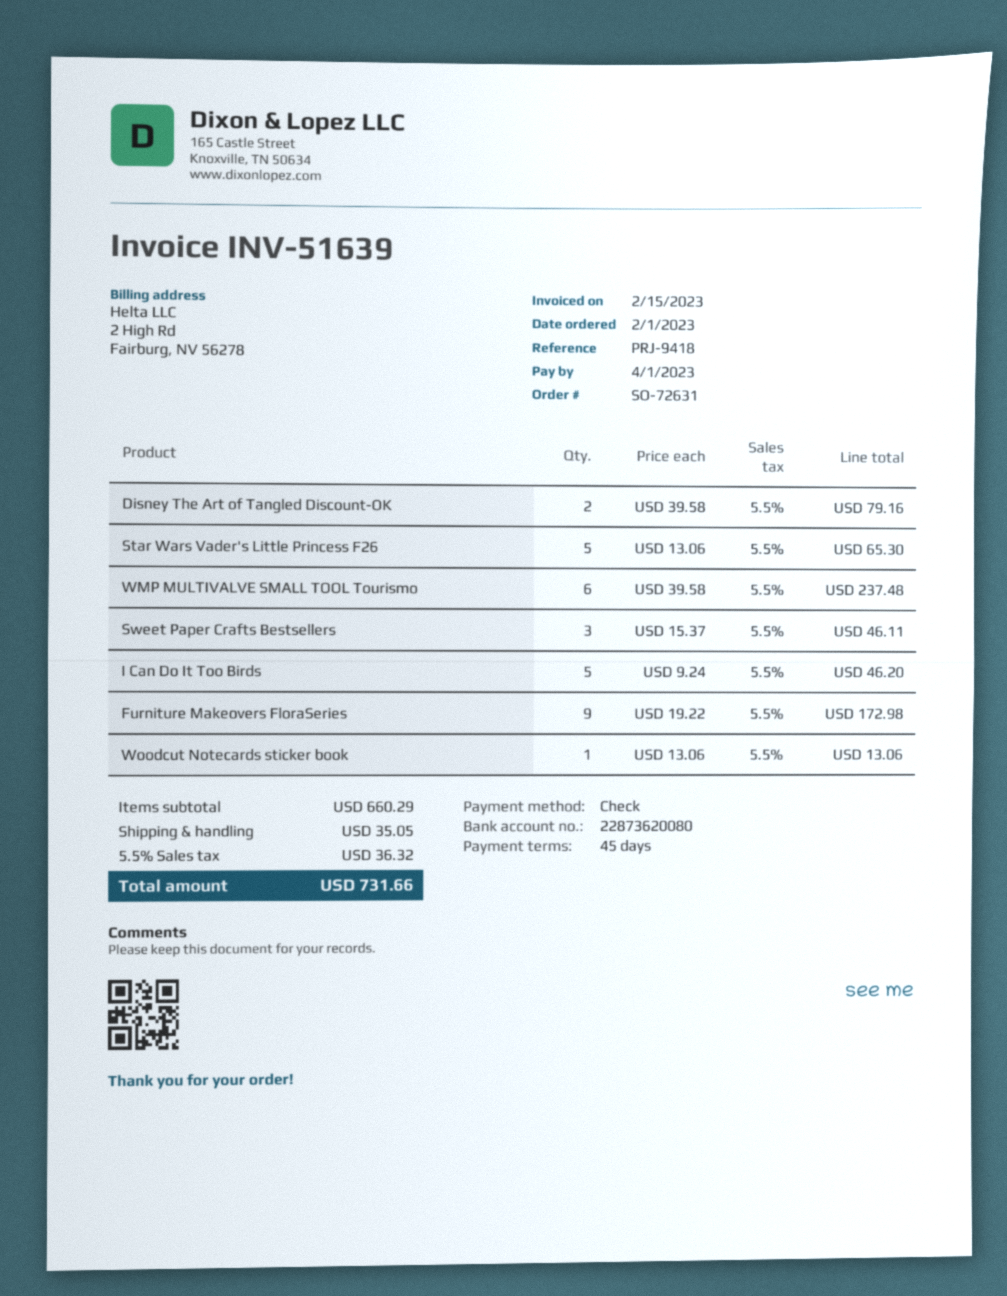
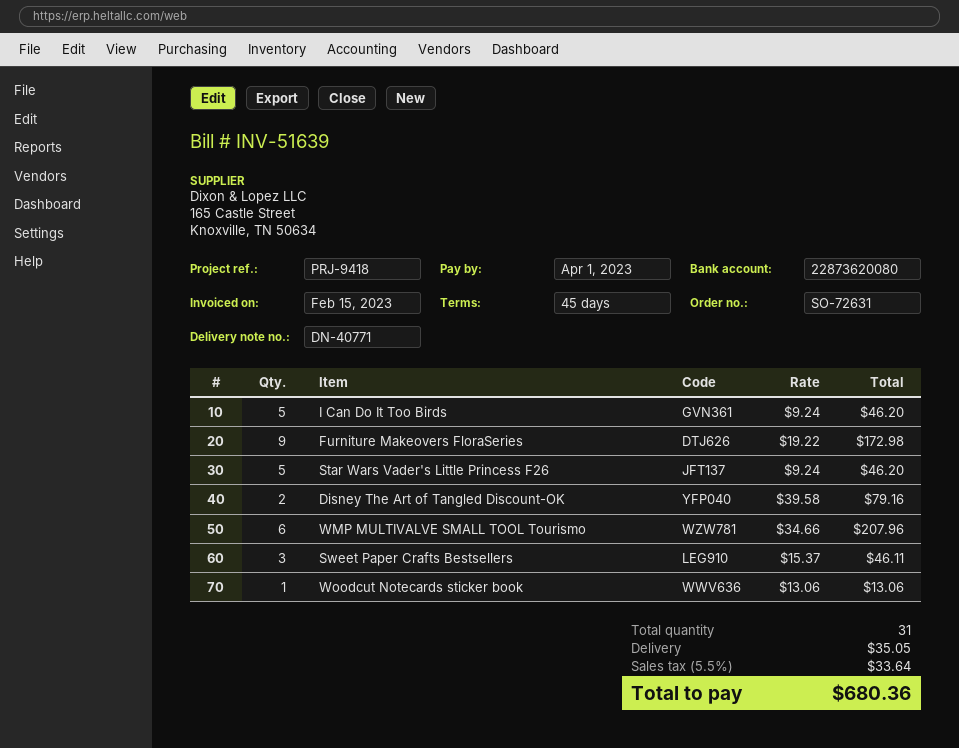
Star Wars Vader's Little Princess F26: 5 x 13.06 = 65.30 -> 5 x 9.24 = 46.20
WMP MULTIVALVE SMALL TOOL Tourismo: 6 x 39.58 = 237.48 -> 6 x 34.66 = 207.96
tax: 5.5% = 36.32 -> 5.5% = 33.64
total: 731.66 -> 680.36

